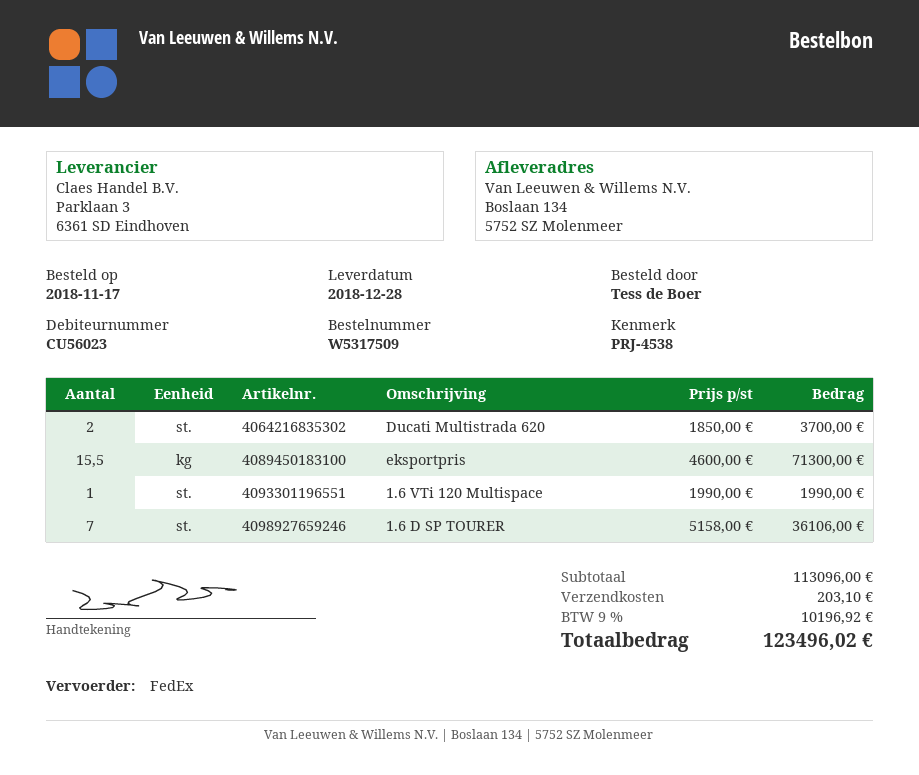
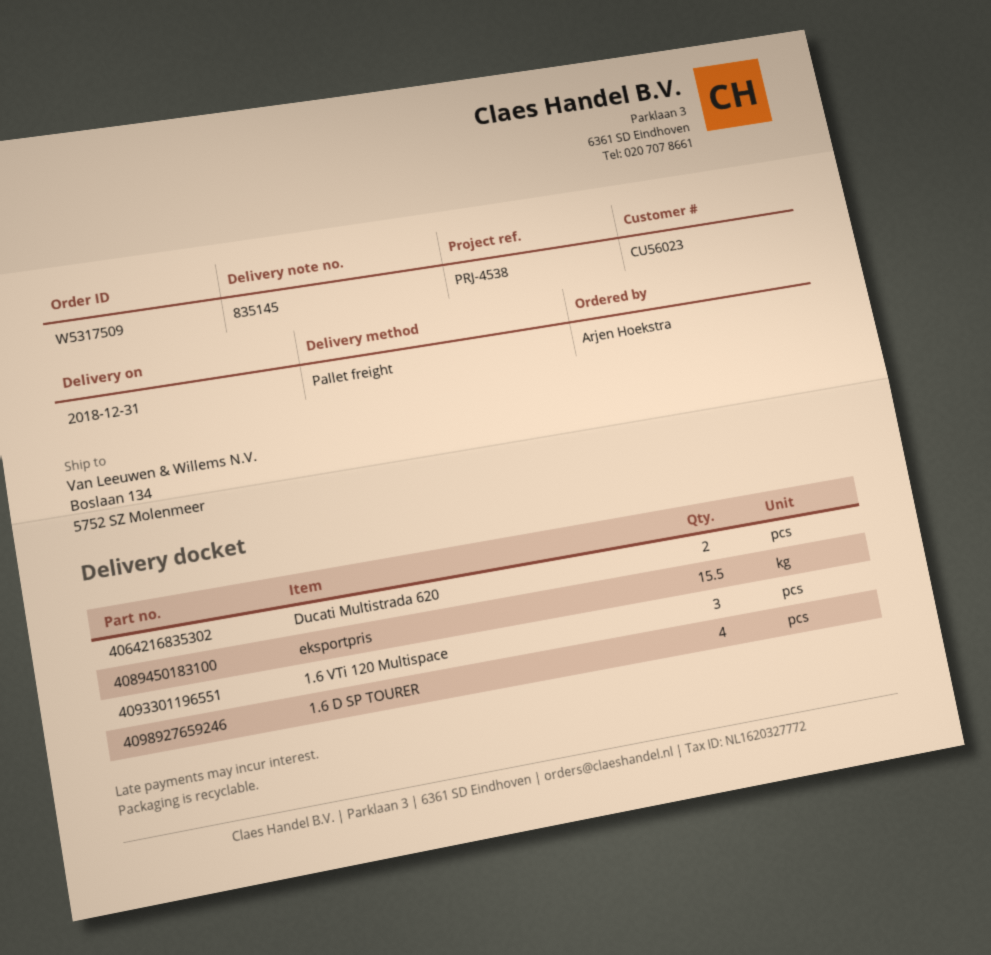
delivery date: 2018-12-28 -> 2018-12-31
ordered by: Tess de Boer -> Arjen Hoekstra
shipping method: FedEx -> pallet freight
1.6 VTi 120 Multispace: 1 -> 3
1.6 D SP TOURER: 7 -> 4

